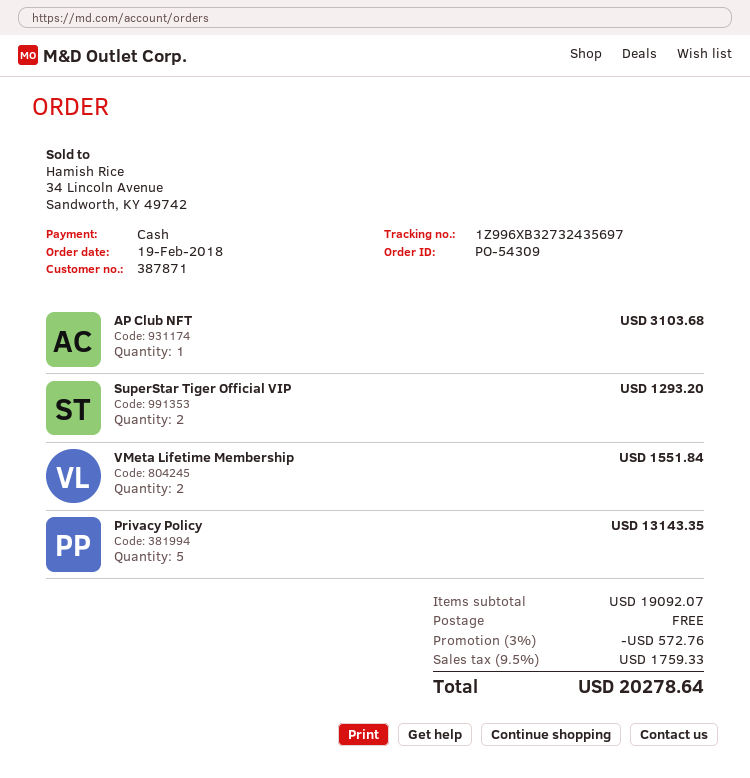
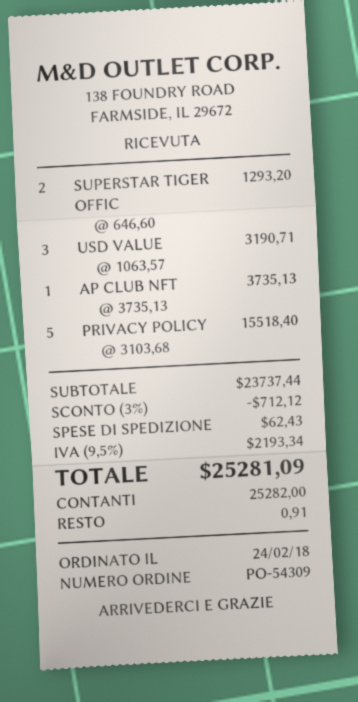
order date: 2018-02-19 -> 2018-02-24
AP Club NFT: 1 for 3103.68 -> 1 for 3735.13
VMeta Lifetime Membership: 2 for 1551.84 -> none
Privacy Policy: 5 for 13143.35 -> 5 for 15518.40
USD VALUE: none -> 3 for 3190.71
subtotal: 19092.07 -> 23737.44
discount: 3% = 572.76 -> 3% = 712.12
shipping: 0.00 -> 62.43
tax: 9.5% = 1759.33 -> 9.5% = 2193.34
total: 20278.64 -> 25281.09

